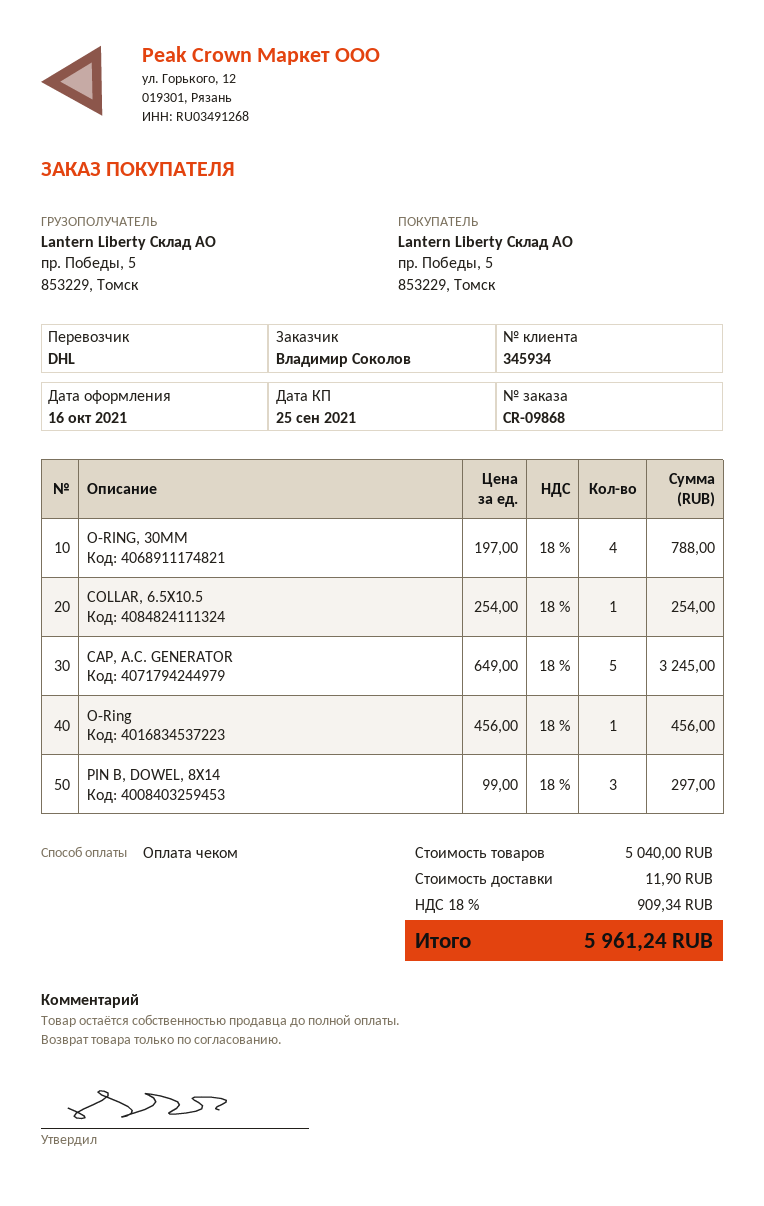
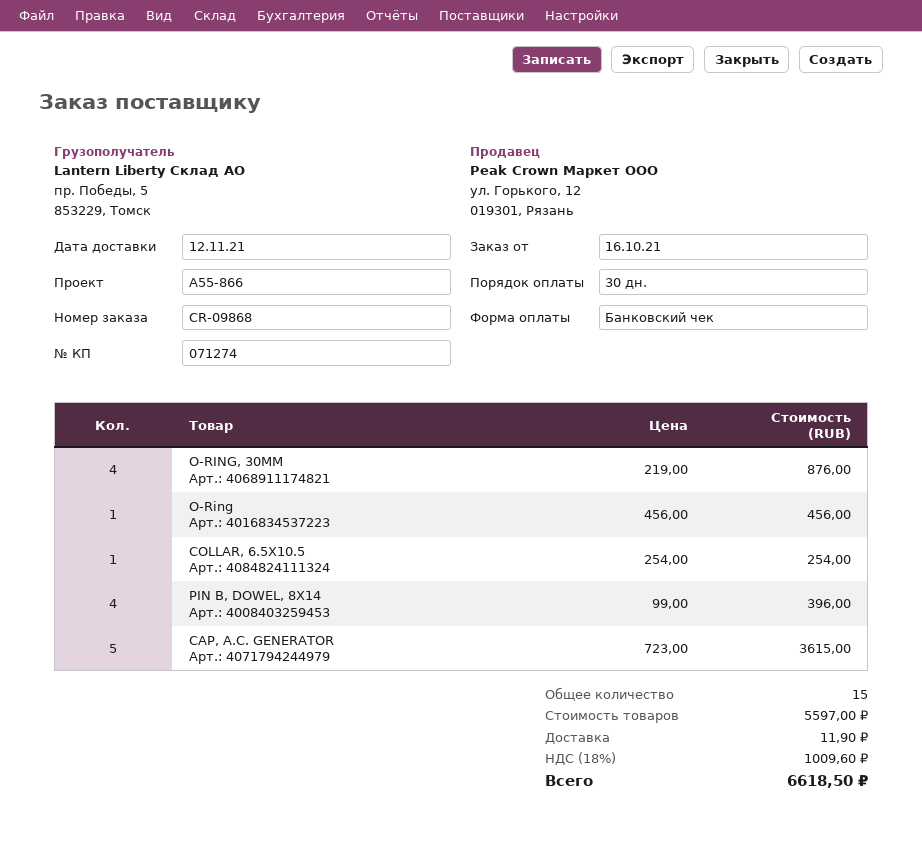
O-RING, 30MM: 4 x 197.00 = 788.00 -> 4 x 219.00 = 876.00
CAP, A.C. GENERATOR: 5 x 649.00 = 3245.00 -> 5 x 723.00 = 3615.00
PIN B, DOWEL, 8X14: 3 x 99.00 = 297.00 -> 4 x 99.00 = 396.00
subtotal: 5040.00 -> 5597.00
tax: 18% = 909.34 -> 18% = 1009.60
total: 5961.24 -> 6618.50

